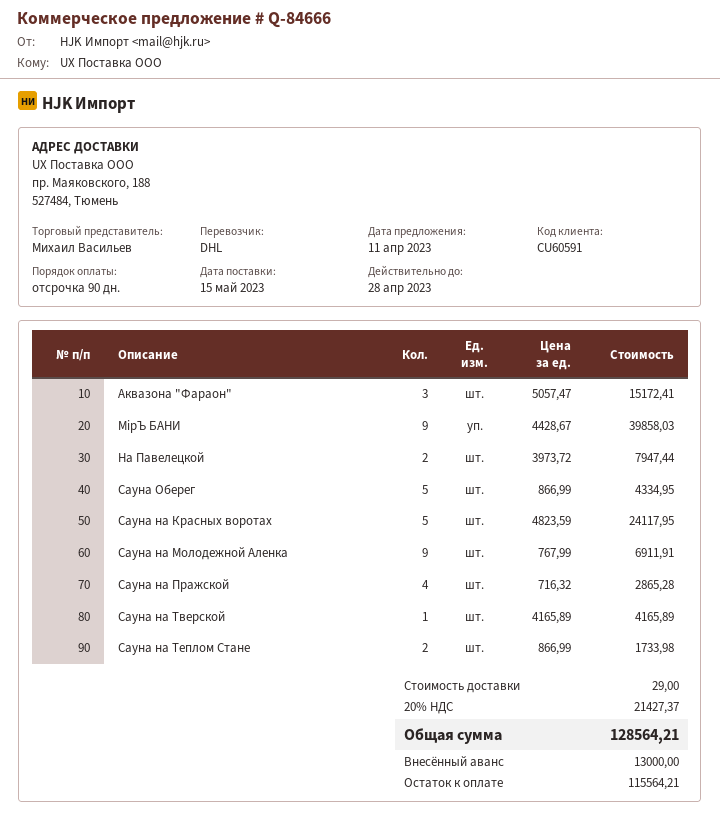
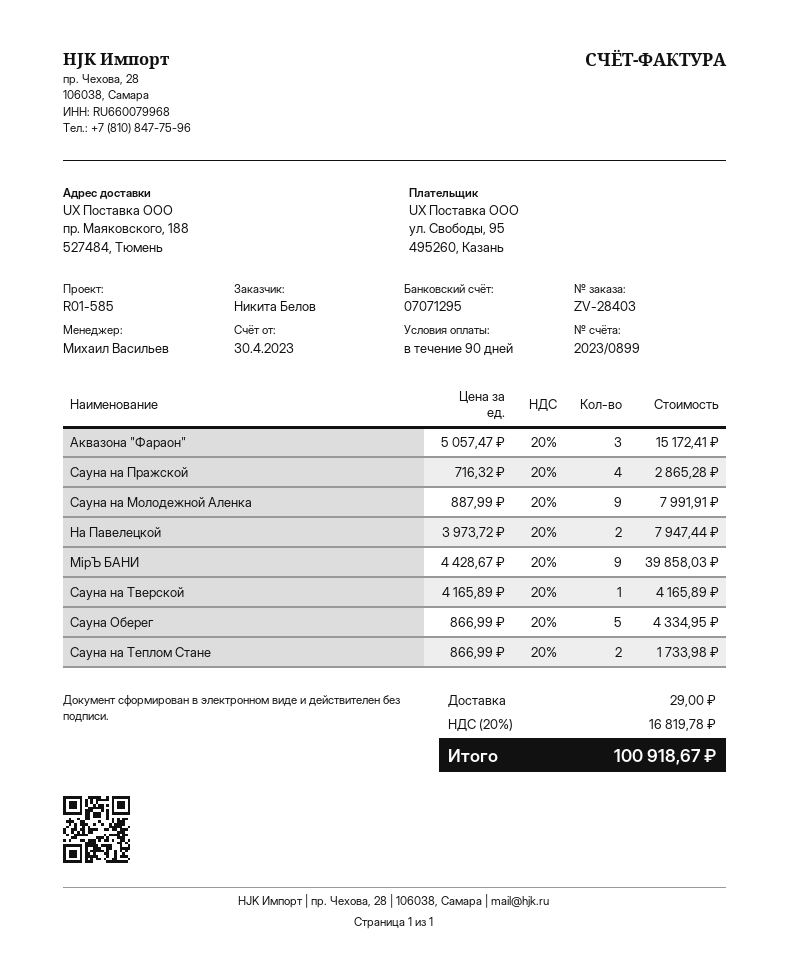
Сауна на Красных воротах: 5 x 4823.59 = 24117.95 -> none
Сауна на Молодежной Аленка: 9 x 767.99 = 6911.91 -> 9 x 887.99 = 7991.91
tax: 20% = 21427.37 -> 20% = 16819.78
total: 128564.21 -> 100918.67

